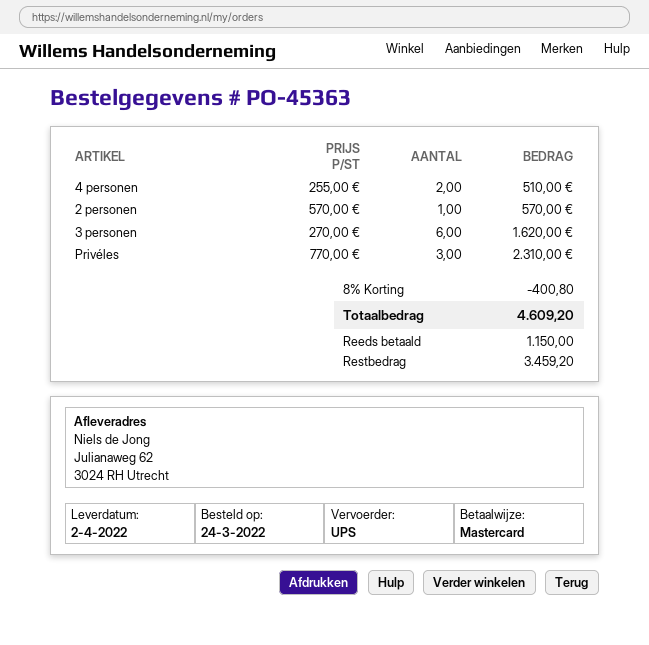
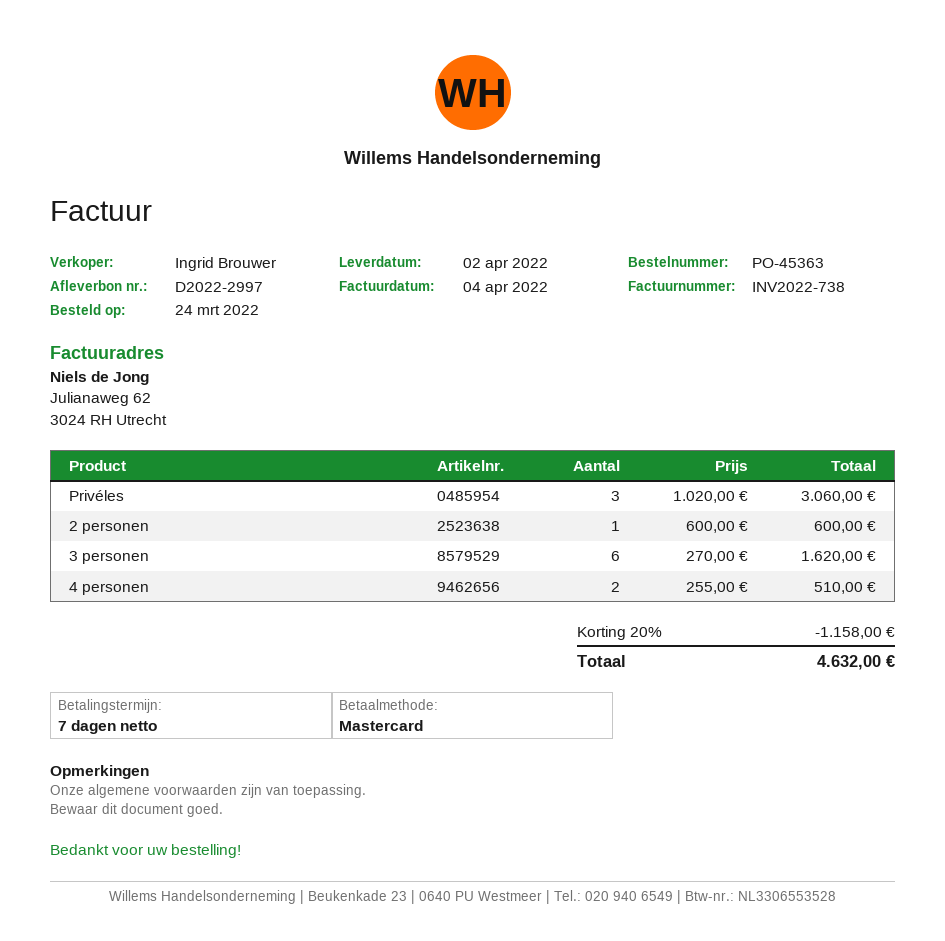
2 personen: 1 x 570.00 = 570.00 -> 1 x 600.00 = 600.00
Privéles: 3 x 770.00 = 2310.00 -> 3 x 1020.00 = 3060.00
discount: 8% = 400.80 -> 20% = 1158.00
total: 4609.20 -> 4632.00

